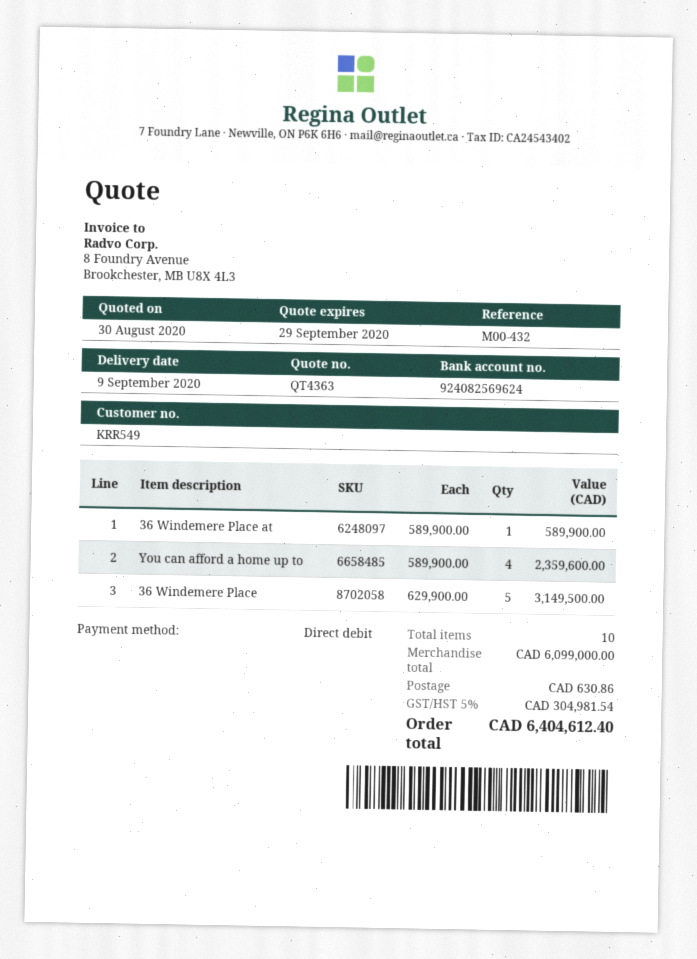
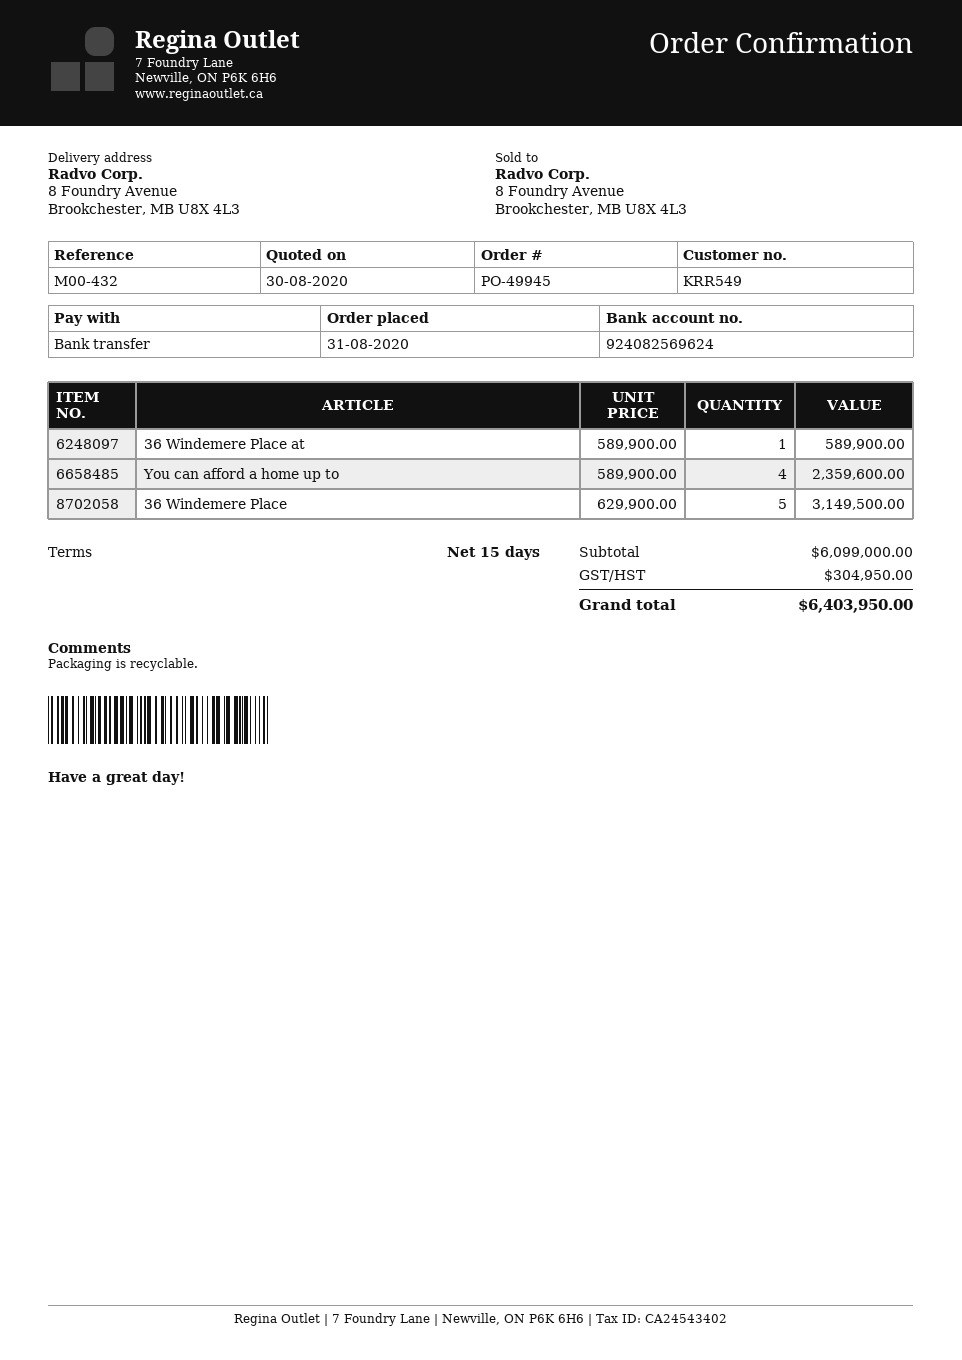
payment method: direct debit -> bank transfer
shipping: 630.86 -> none
tax: 304981.54 -> 304950.00
total: 6404612.40 -> 6403950.00

